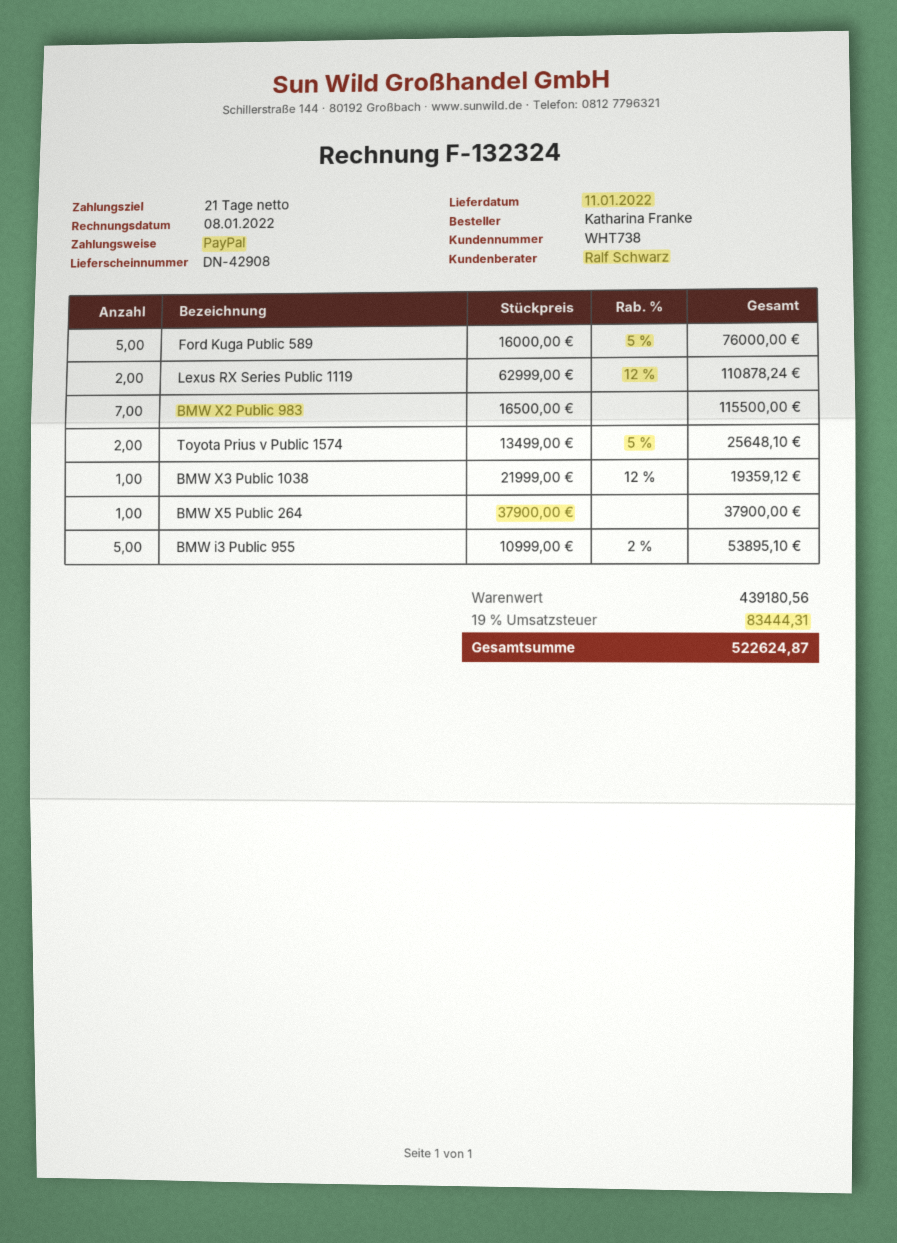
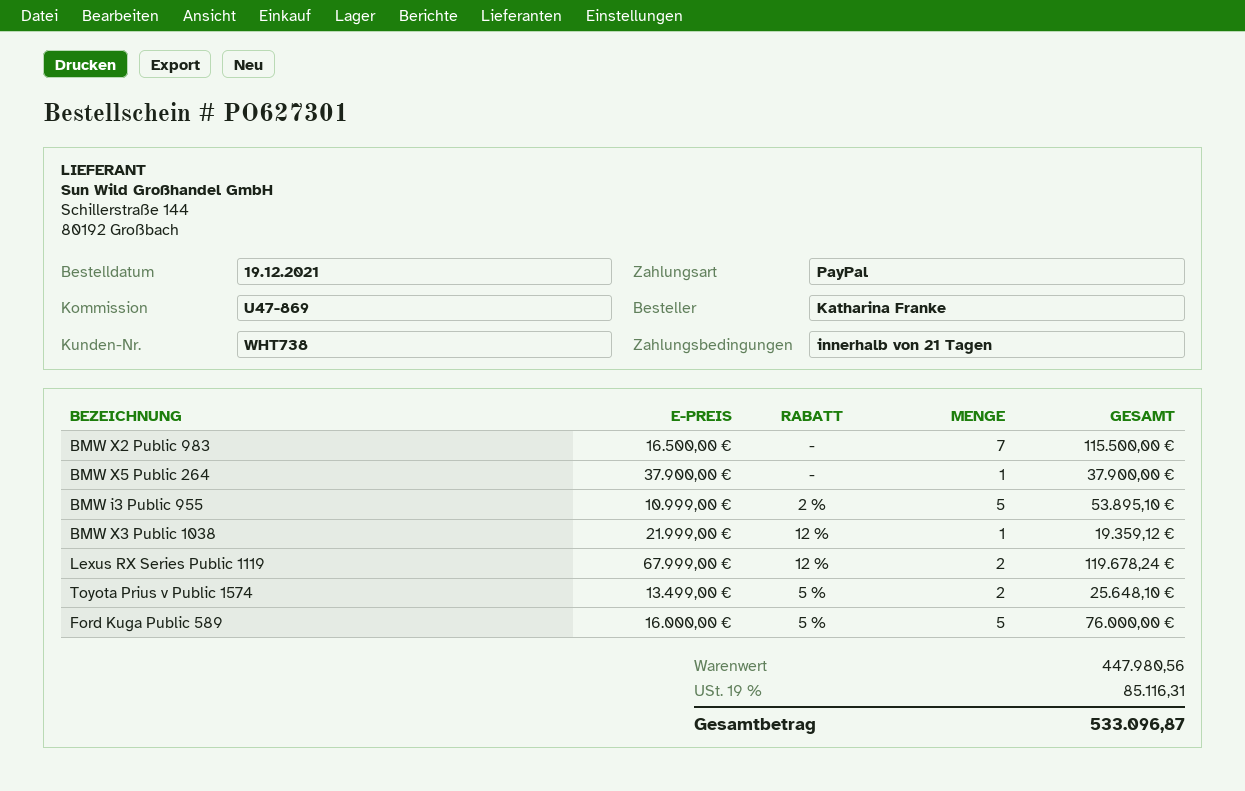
Lexus RX Series Public 1119: 2 x 62999.00 - 12% = 110878.24 -> 2 x 67999.00 - 12% = 119678.24
subtotal: 439180.56 -> 447980.56
tax: 19% = 83444.31 -> 19% = 85116.31
total: 522624.87 -> 533096.87

